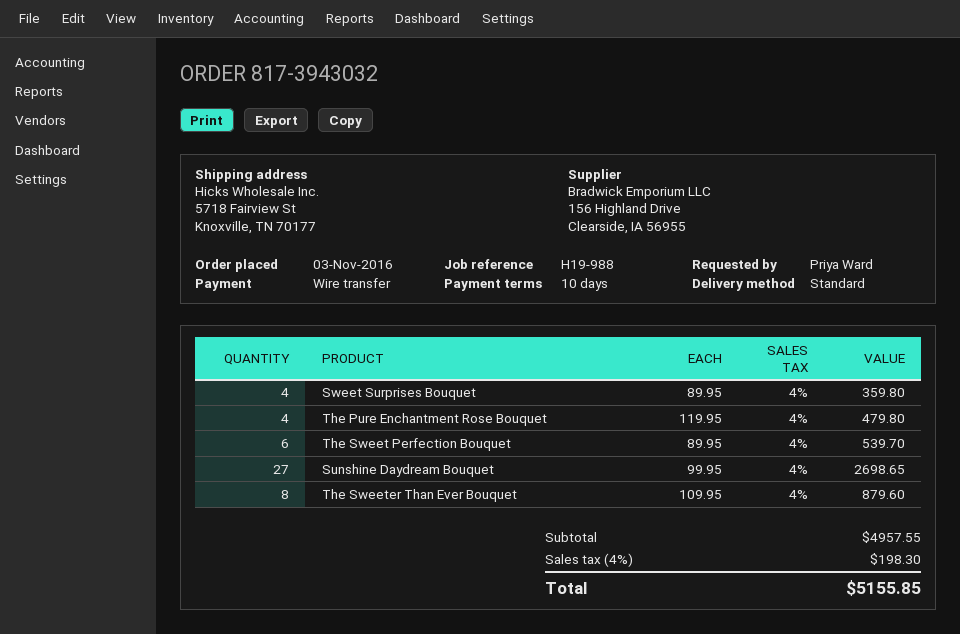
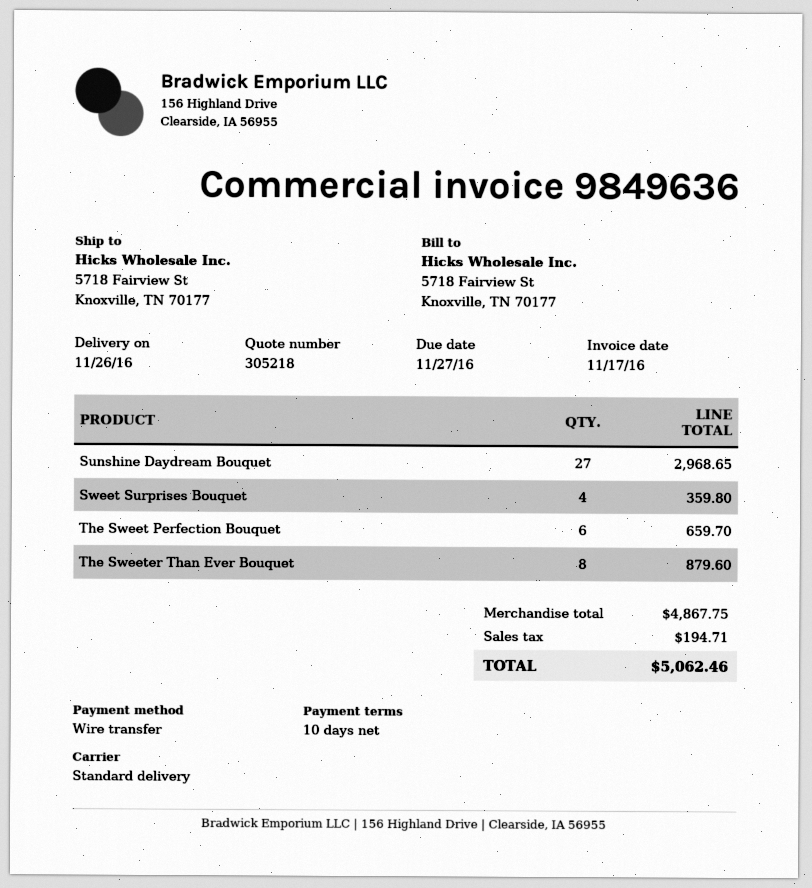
The Pure Enchantment Rose Bouquet: 4 for 479.80 -> none
The Sweet Perfection Bouquet: 6 for 539.70 -> 6 for 659.70
Sunshine Daydream Bouquet: 27 for 2698.65 -> 27 for 2968.65
subtotal: 4957.55 -> 4867.75
tax: 198.30 -> 194.71
total: 5155.85 -> 5062.46

